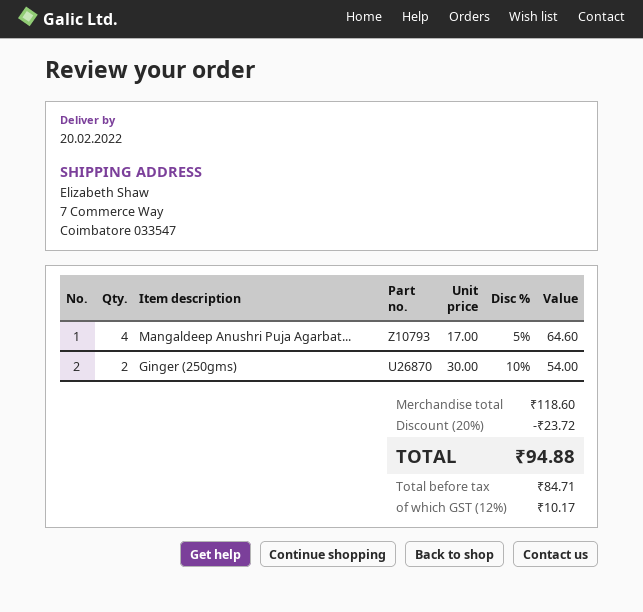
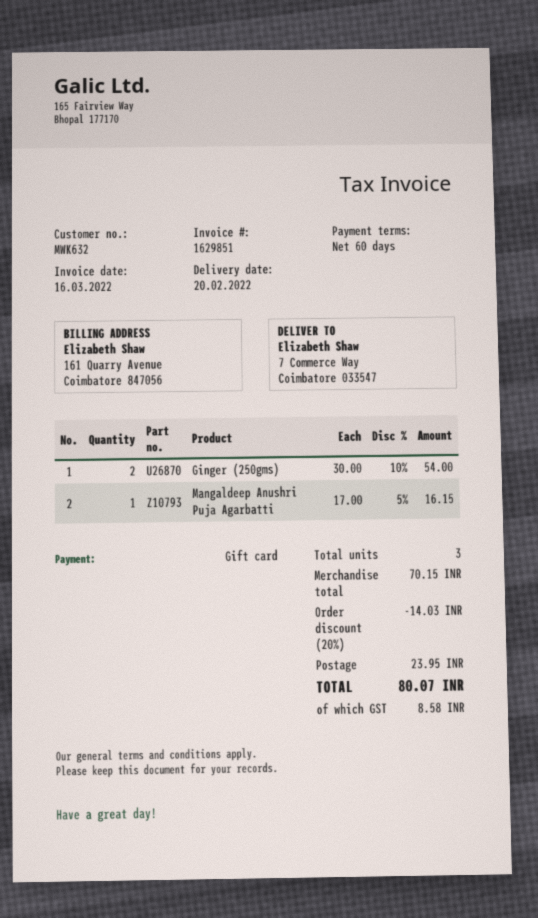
Mangaldeep Anushri Puja Agarbat...: 4 x 17.00 - 5% = 64.60 -> 1 x 17.00 - 5% = 16.15
subtotal: 118.60 -> 70.15
discount: 20% = 23.72 -> 20% = 14.03
shipping: none -> 23.95
tax: 10.17 -> 8.58
total: 94.88 -> 80.07

